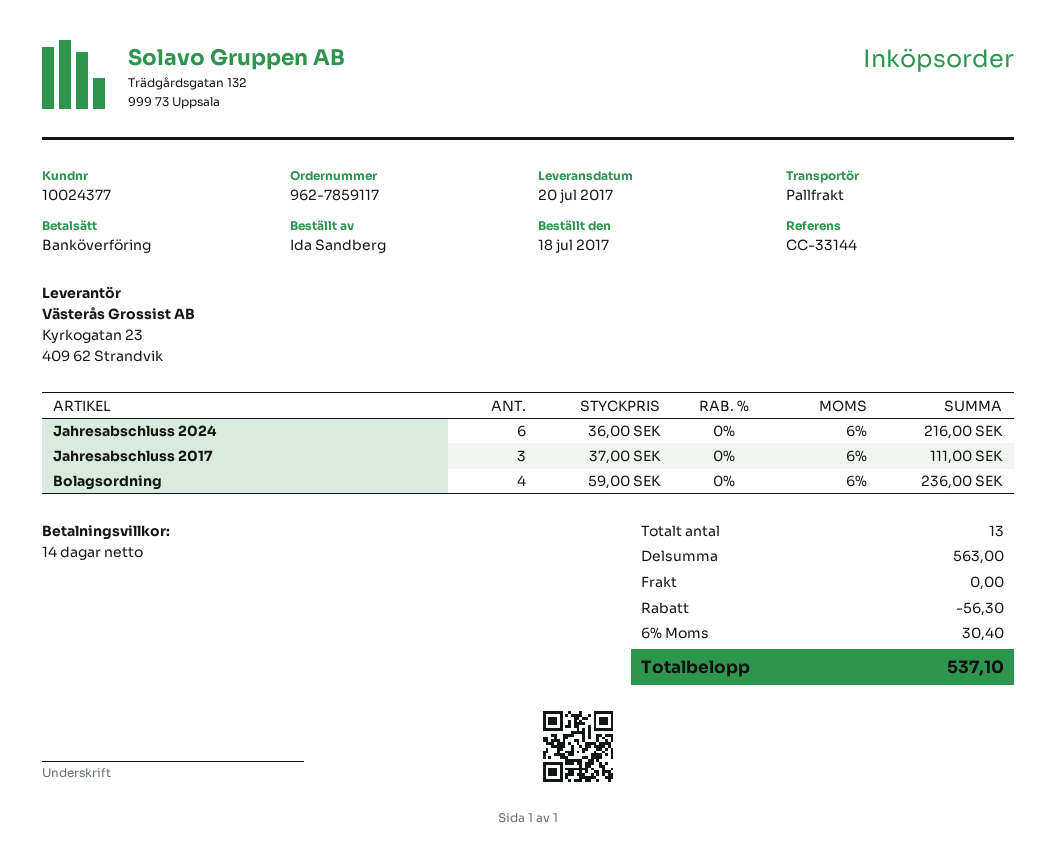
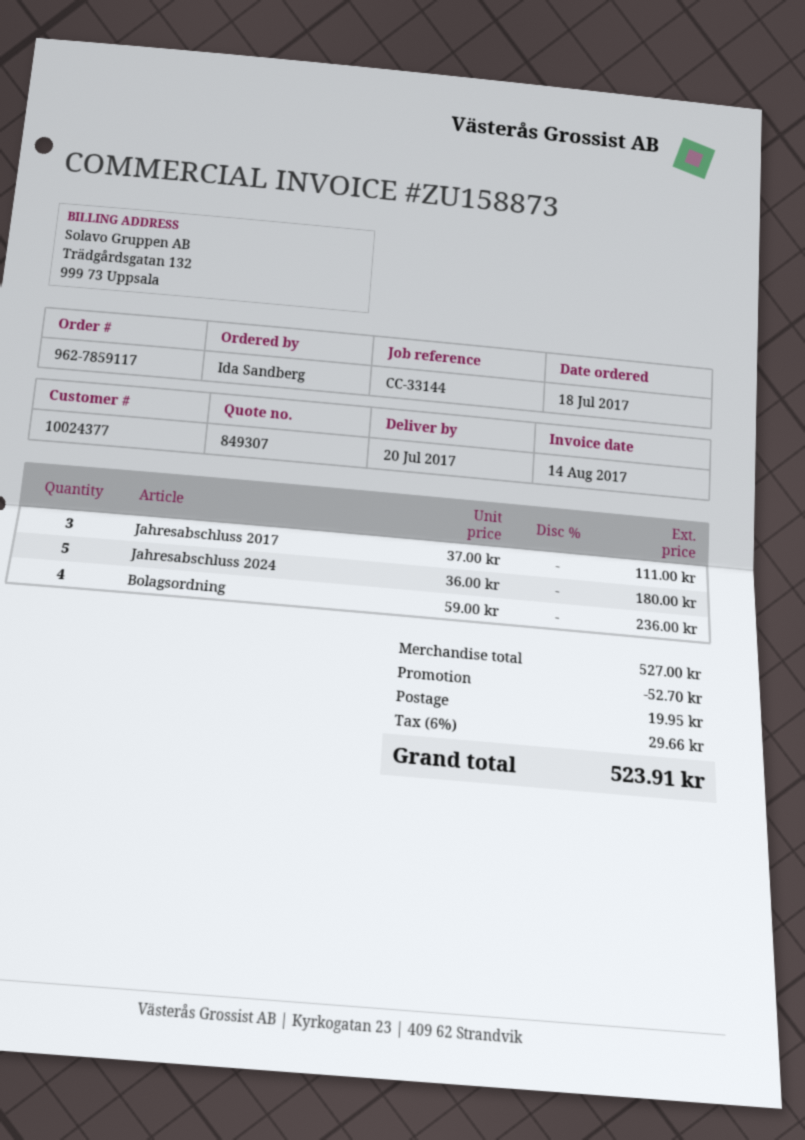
Jahresabschluss 2024: 6 x 36.00 = 216.00 -> 5 x 36.00 = 180.00
subtotal: 563.00 -> 527.00
discount: 56.30 -> 52.70
shipping: 0.00 -> 19.95
tax: 6% = 30.40 -> 6% = 29.66
total: 537.10 -> 523.91

